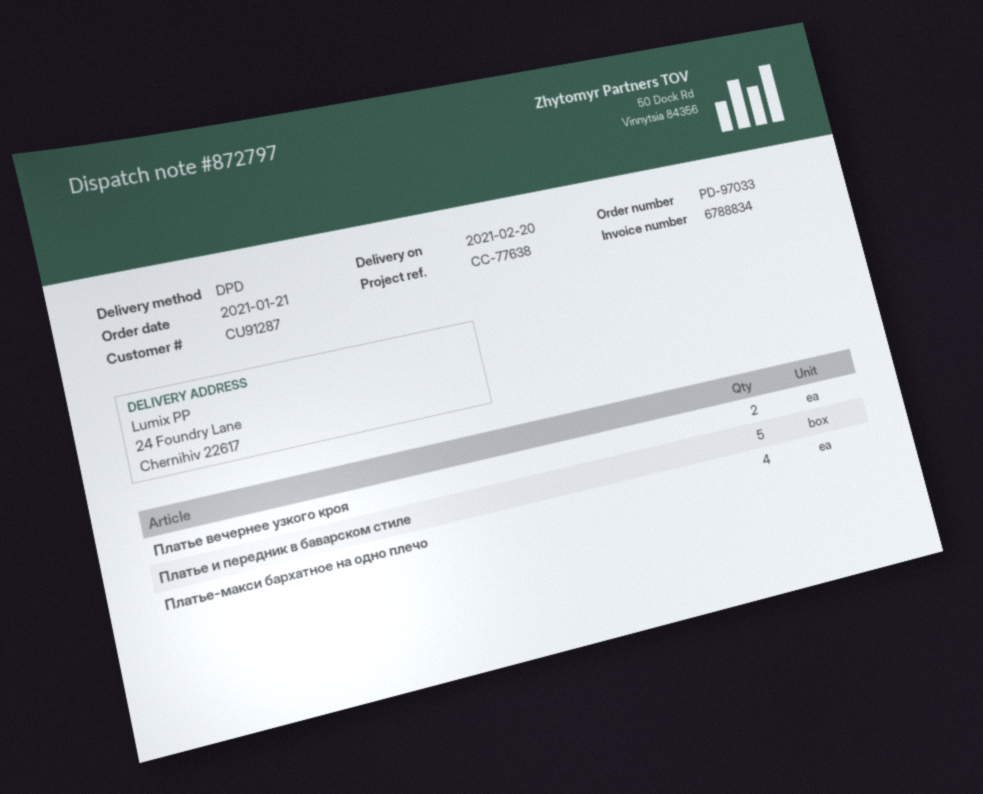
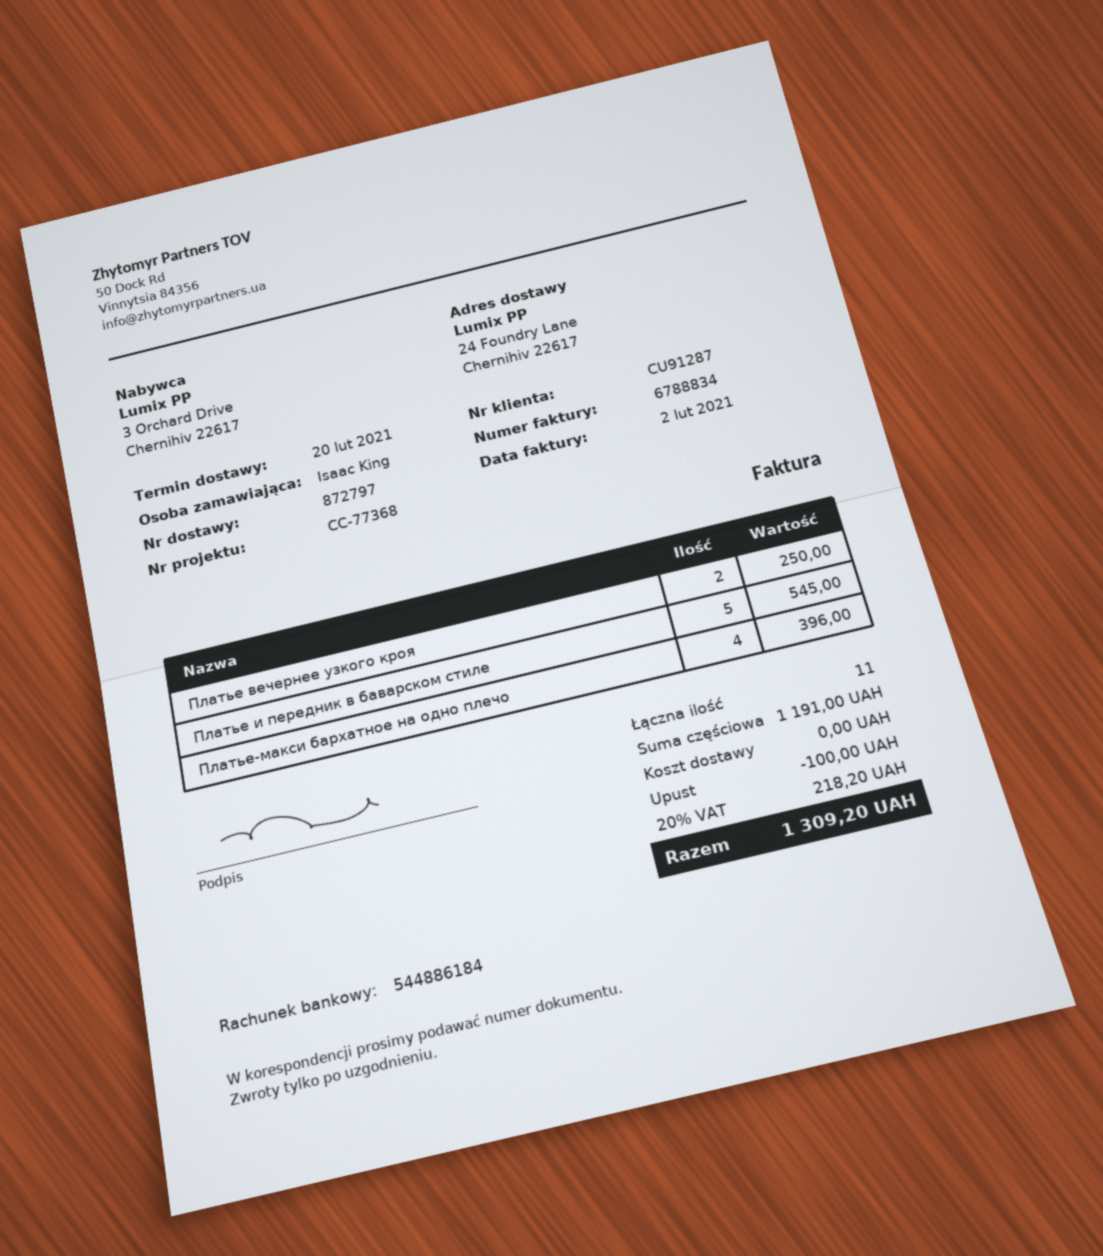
reference: CC-77638 -> CC-77368

